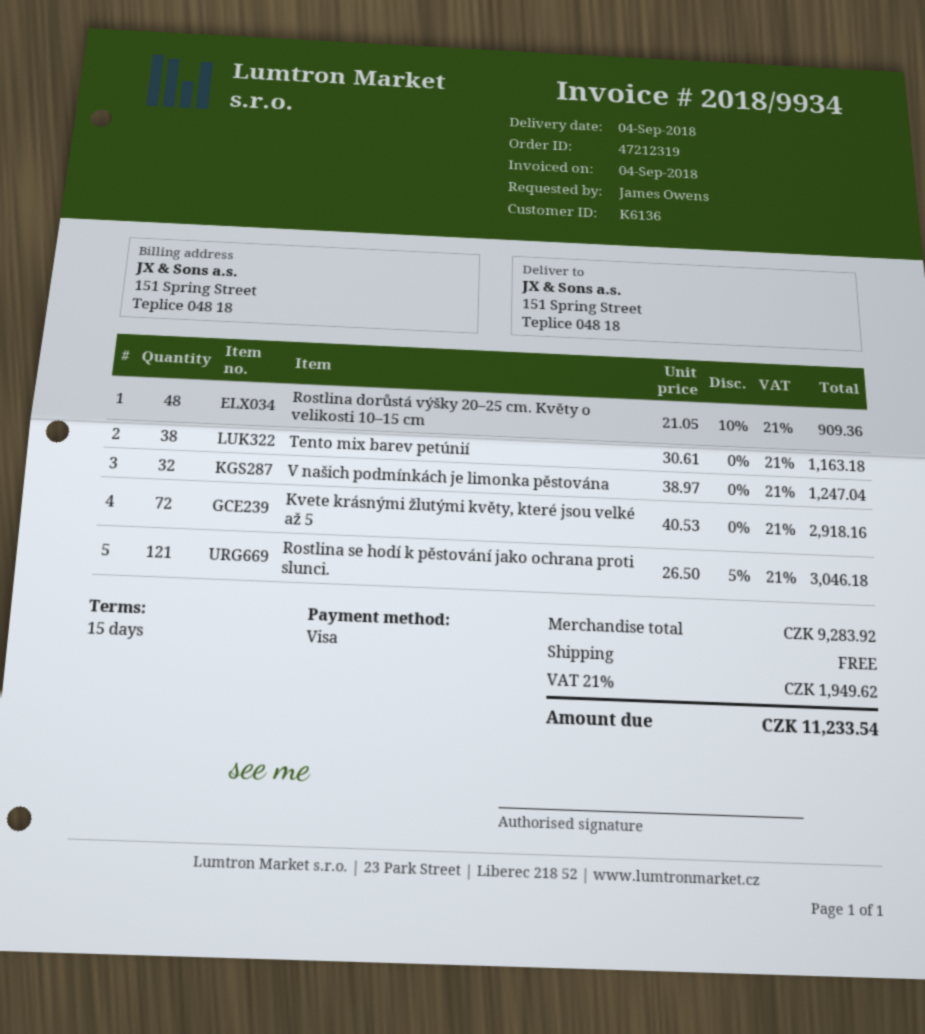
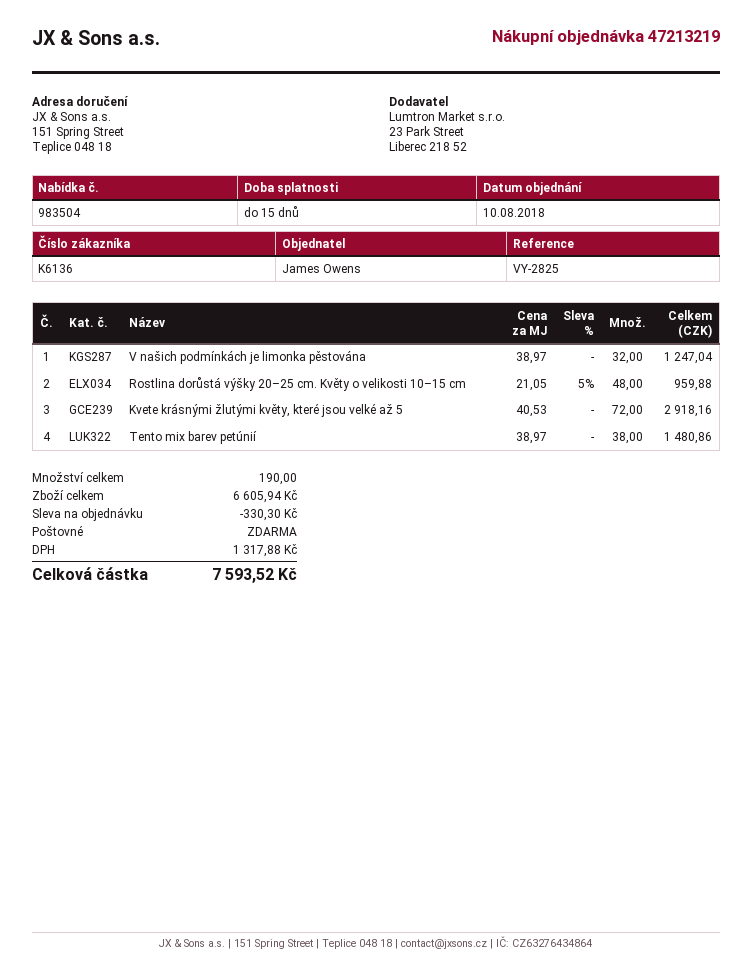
order number: 47212319 -> 47213219
Rostlina dorůstá výšky 20–25 cm. Květy o velikosti 10–15 cm: 48 x 21.05 - 10% = 909.36 -> 48 x 21.05 - 5% = 959.88
Tento mix barev petúnií: 38 x 30.61 = 1163.18 -> 38 x 38.97 = 1480.86
Rostlina se hodí k pěstování jako ochrana proti slunci.: 121 x 26.50 - 5% = 3046.18 -> none
subtotal: 9283.92 -> 6605.94
discount: none -> 330.30
tax: 1949.62 -> 1317.88
total: 11233.54 -> 7593.52

